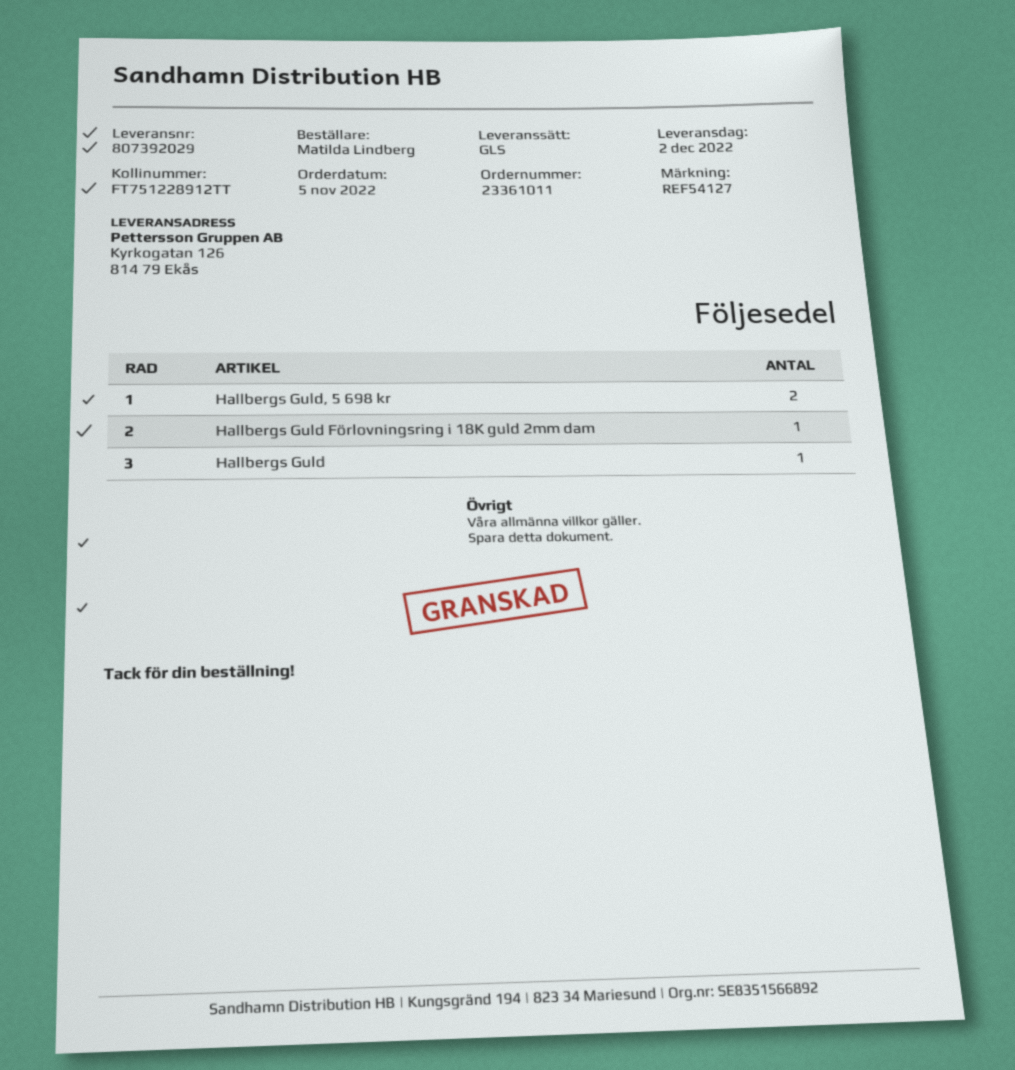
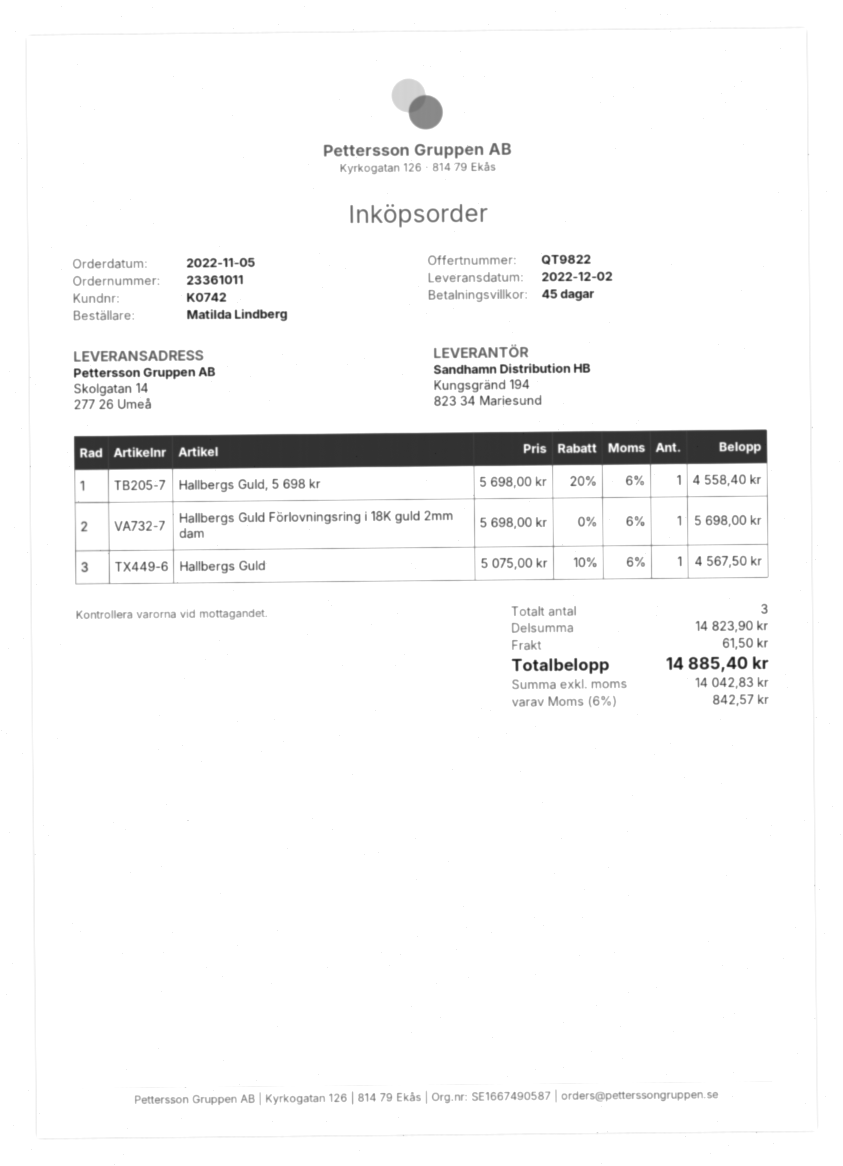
ship to: Kyrkogatan 126, 814 79 Ekås -> Skolgatan 14, 277 26 Umeå
Hallbergs Guld, 5 698 kr: 2 -> 1

